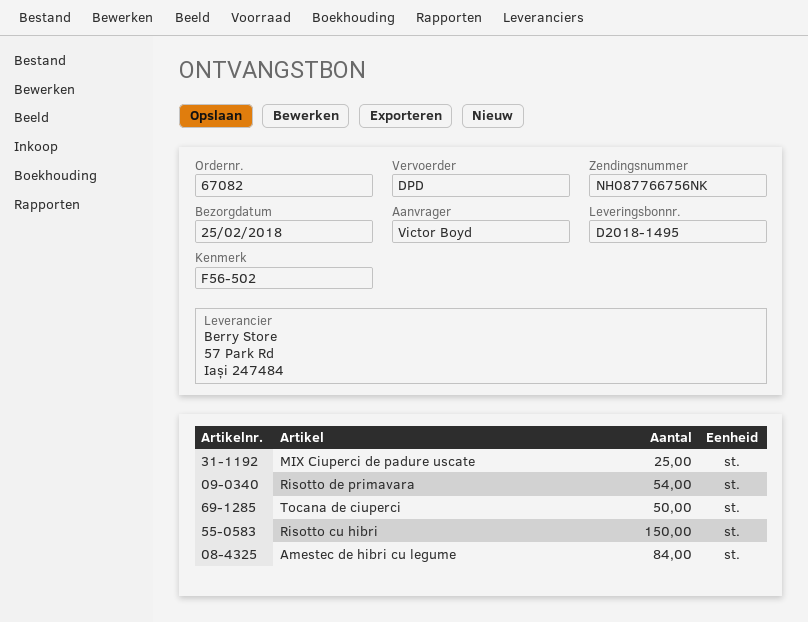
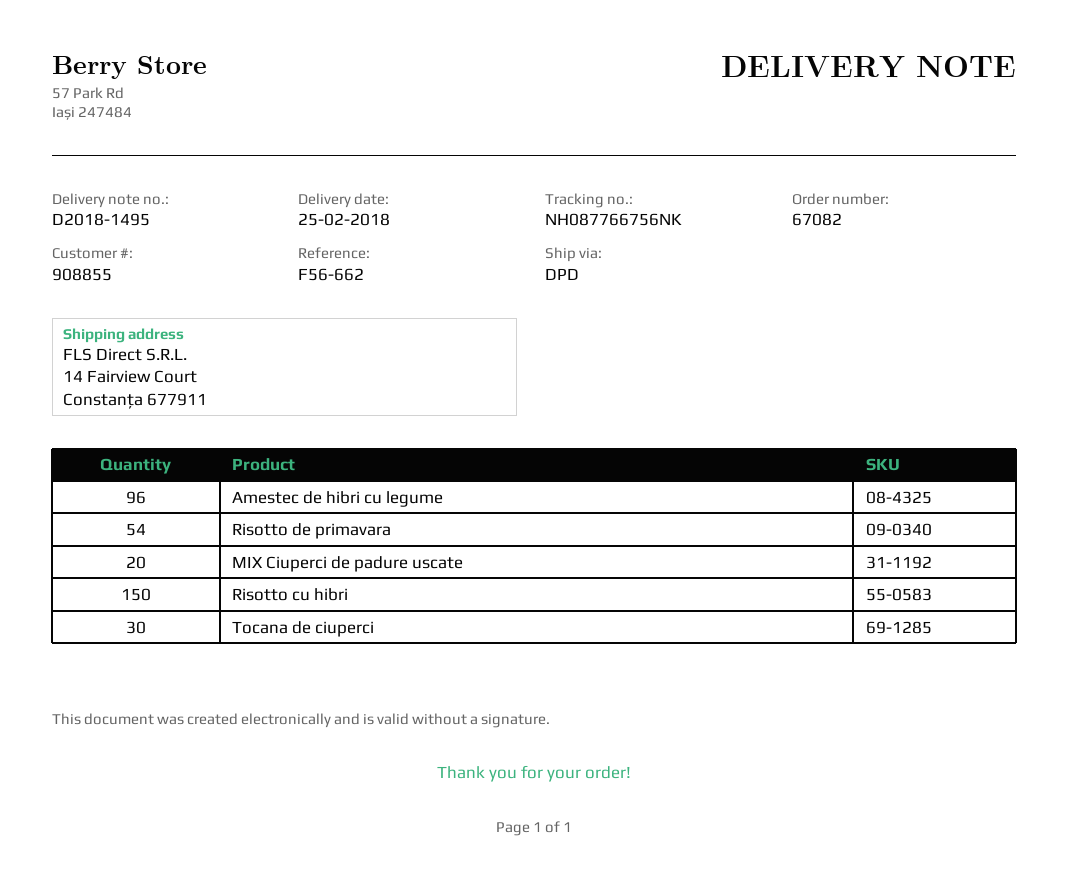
reference: F56-502 -> F56-662
MIX Ciuperci de padure uscate: 25 -> 20
Tocana de ciuperci: 50 -> 30
Amestec de hibri cu legume: 84 -> 96

